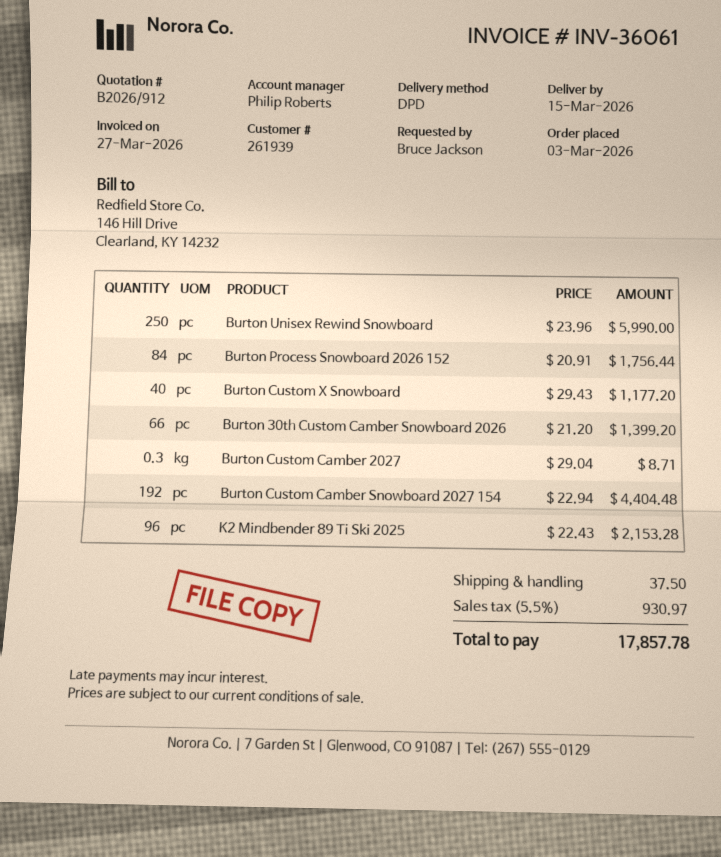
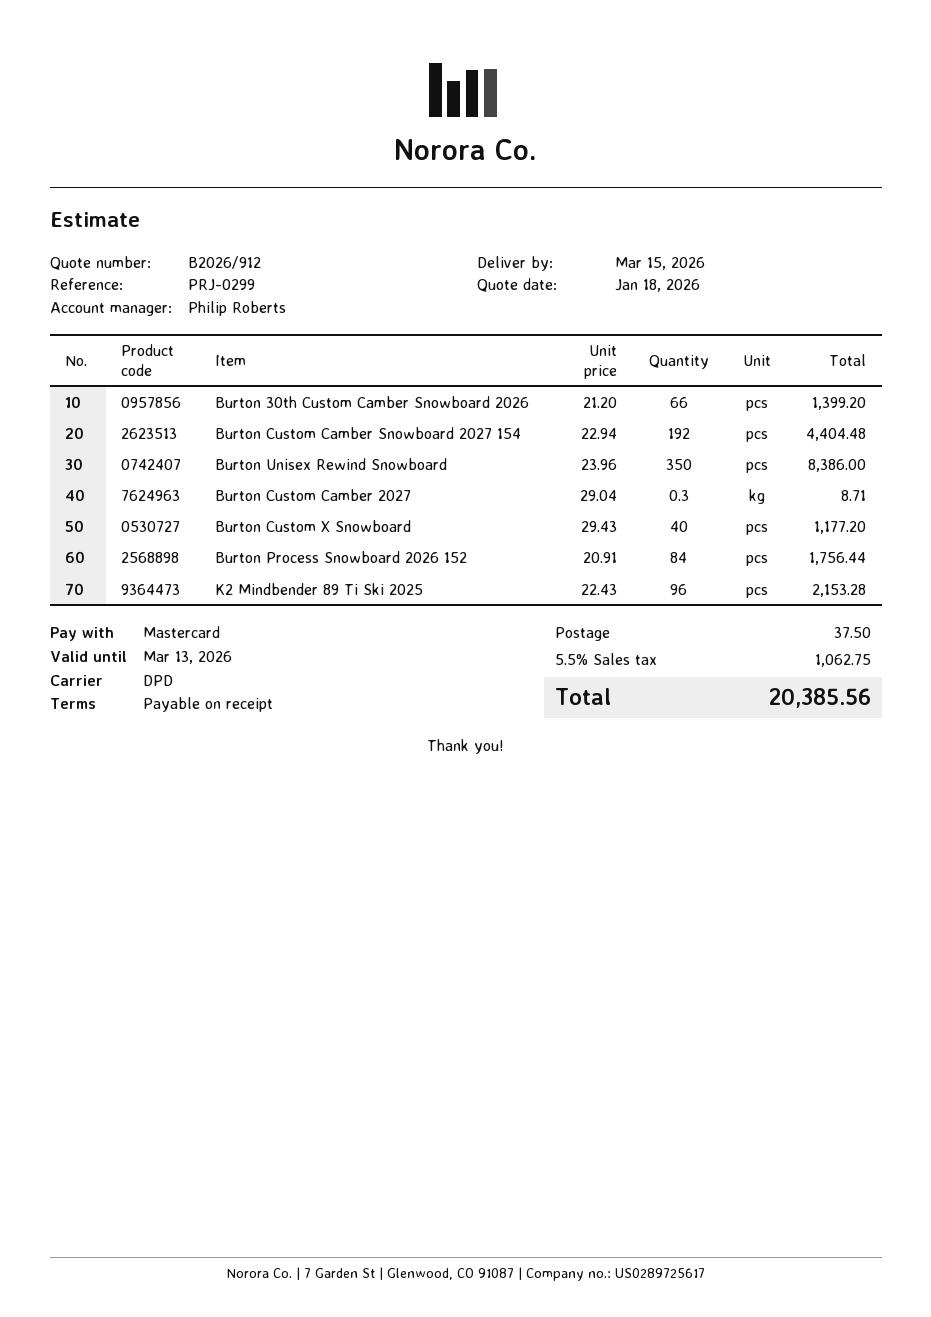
Burton Unisex Rewind Snowboard: 250 x 23.96 = 5990.00 -> 350 x 23.96 = 8386.00
tax: 5.5% = 930.97 -> 5.5% = 1062.75
total: 17857.78 -> 20385.56

